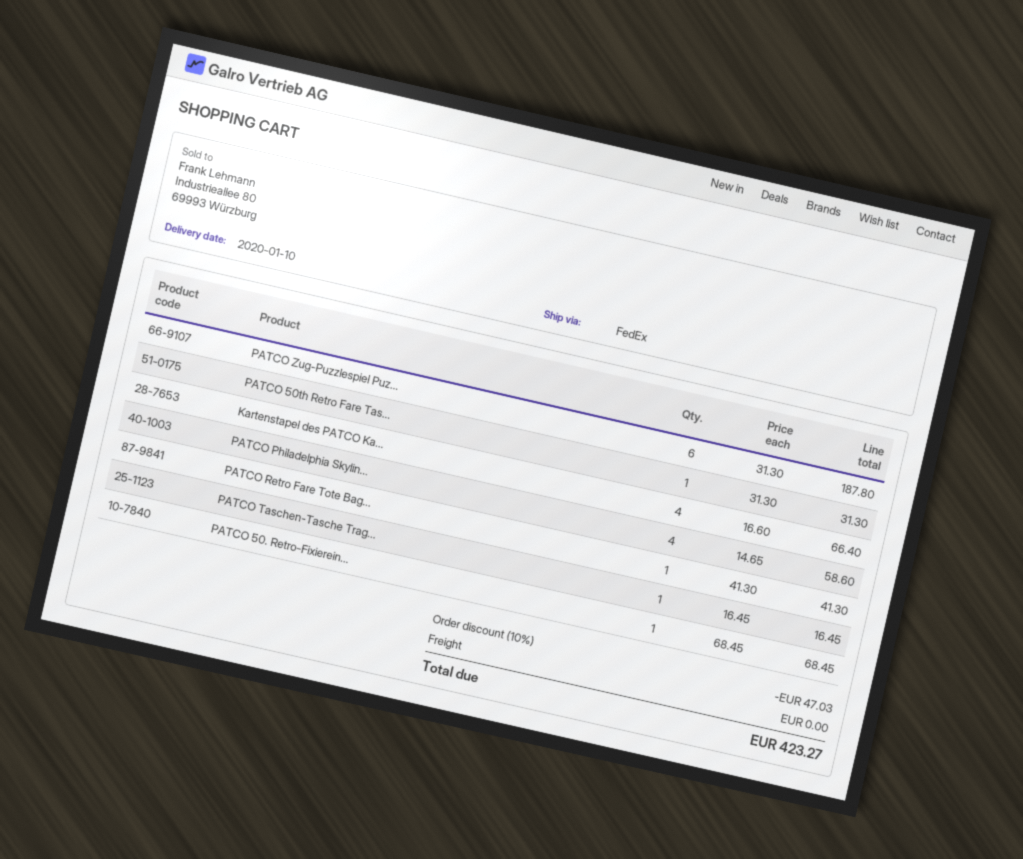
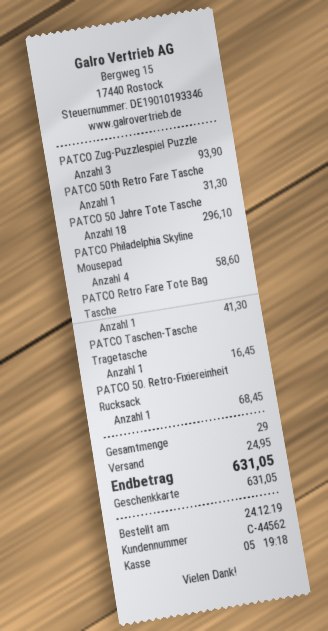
PATCO Zug-Puzzlespiel Puz...: 6 for 187.80 -> 3 for 93.90
Kartenstapel des PATCO Ka...: 4 for 66.40 -> none
PATCO 50 Jahre Tote Tasche: none -> 18 for 296.10
discount: 10% = 47.03 -> none
shipping: 0.00 -> 24.95
total: 423.27 -> 631.05

